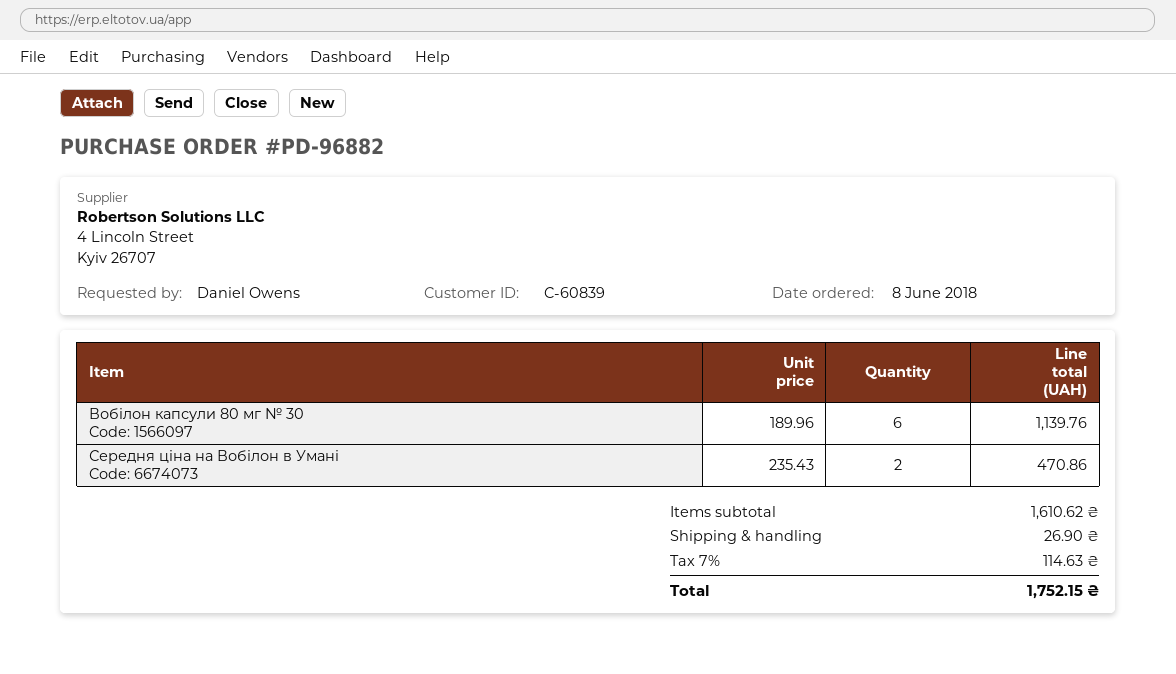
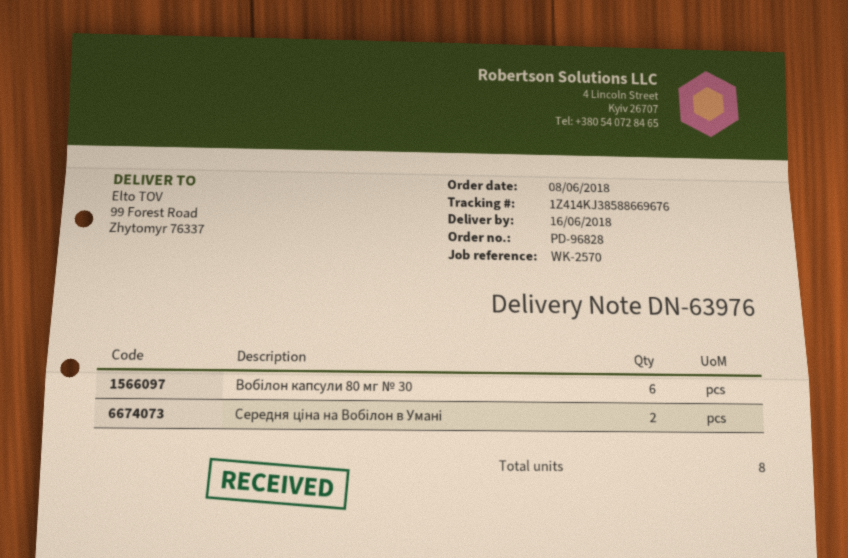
order number: PD-96882 -> PD-96828

